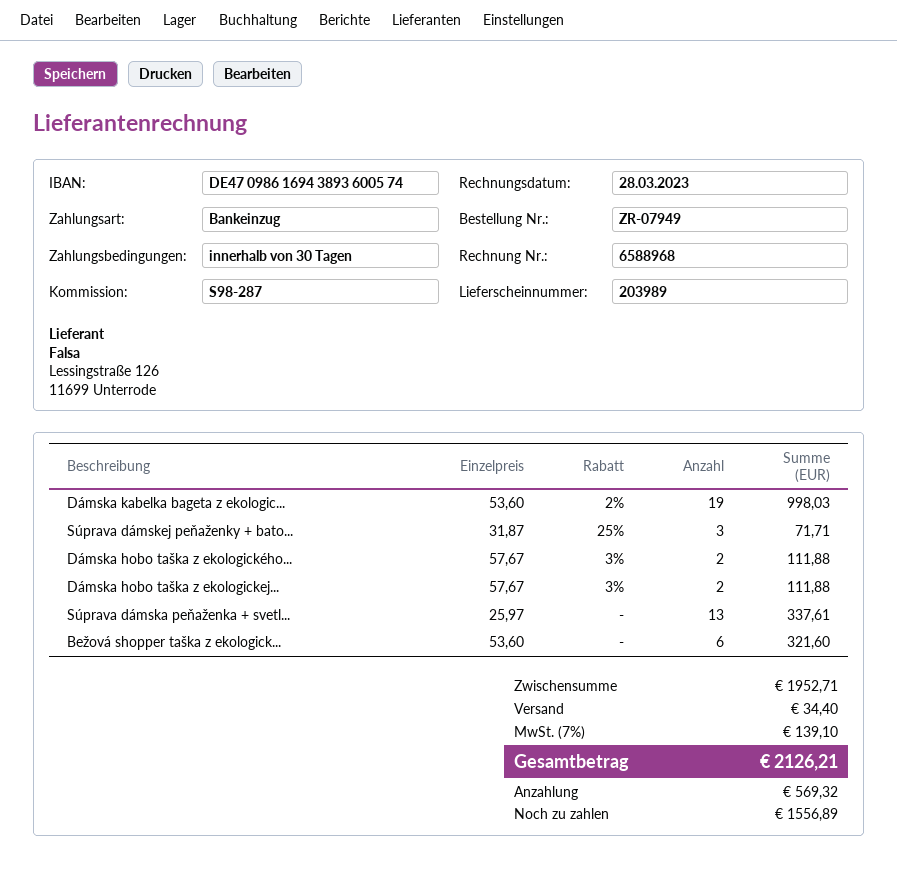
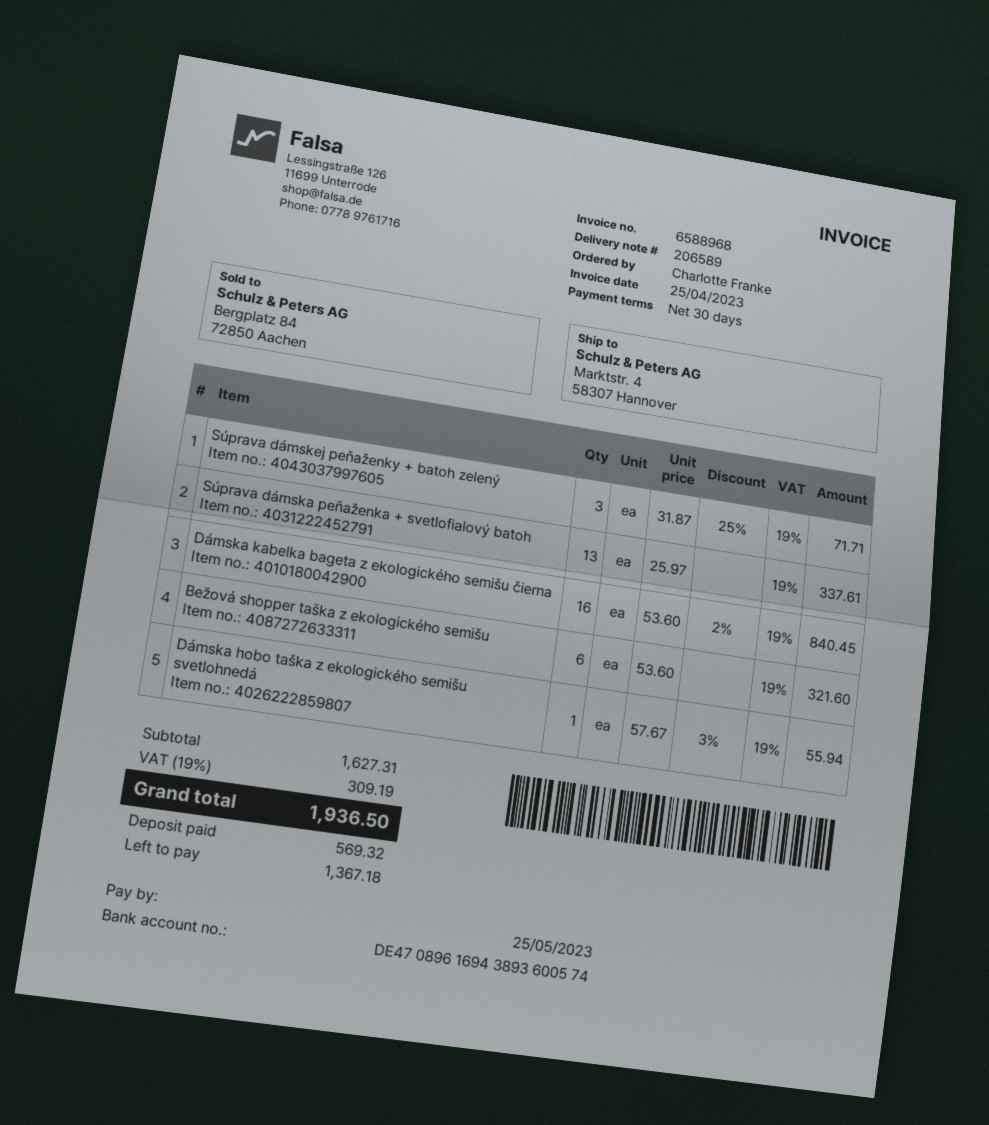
delivery note number: 203989 -> 206589
invoice date: 2023-03-28 -> 2023-04-25
bank account: DE47098616943893600574 -> DE47089616943893600574
Dámska kabelka bageta z ekologic...: 19 x 53.60 - 2% = 998.03 -> 16 x 53.60 - 2% = 840.45
Dámska hobo taška z ekologického...: 2 x 57.67 - 3% = 111.88 -> 1 x 57.67 - 3% = 55.94
Dámska hobo taška z ekologickej...: 2 x 57.67 - 3% = 111.88 -> none
subtotal: 1952.71 -> 1627.31
shipping: 34.40 -> none
tax: 7% = 139.10 -> 19% = 309.19
total: 2126.21 -> 1936.50
balance: 1556.89 -> 1367.18

